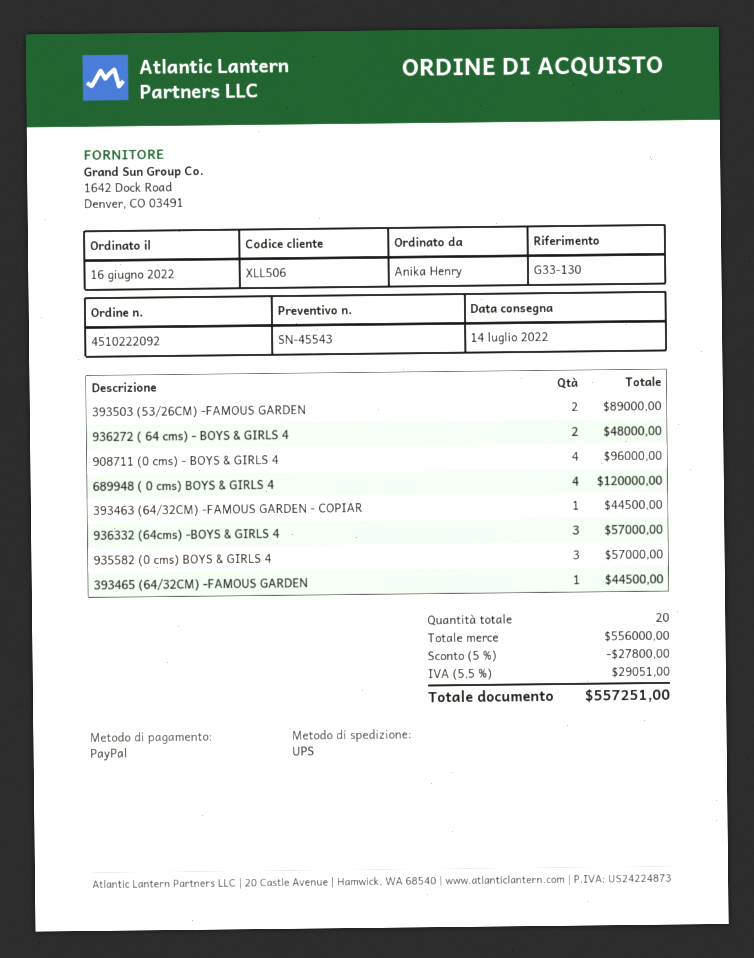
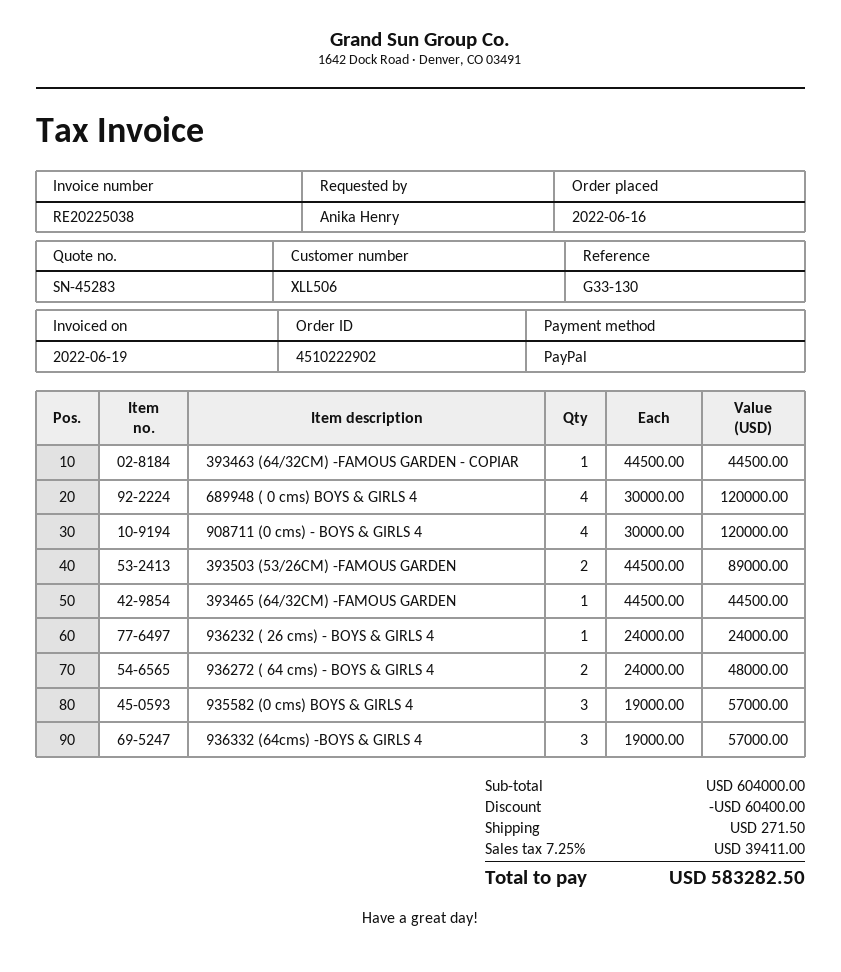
quote number: SN-45543 -> SN-45283
order number: 4510222092 -> 4510222902
908711 (0 cms) - BOYS & GIRLS 4: 4 for 96000.00 -> 4 for 120000.00
936232 ( 26 cms) - BOYS & GIRLS 4: none -> 1 for 24000.00
subtotal: 556000.00 -> 604000.00
discount: 27800.00 -> 60400.00
shipping: none -> 271.50
tax: 5.5% = 29051.00 -> 7.25% = 39411.00
total: 557251.00 -> 583282.50

